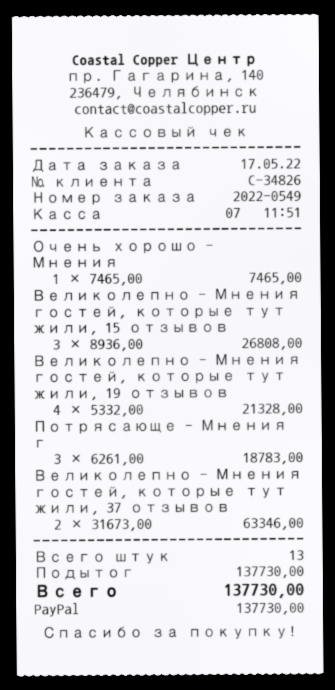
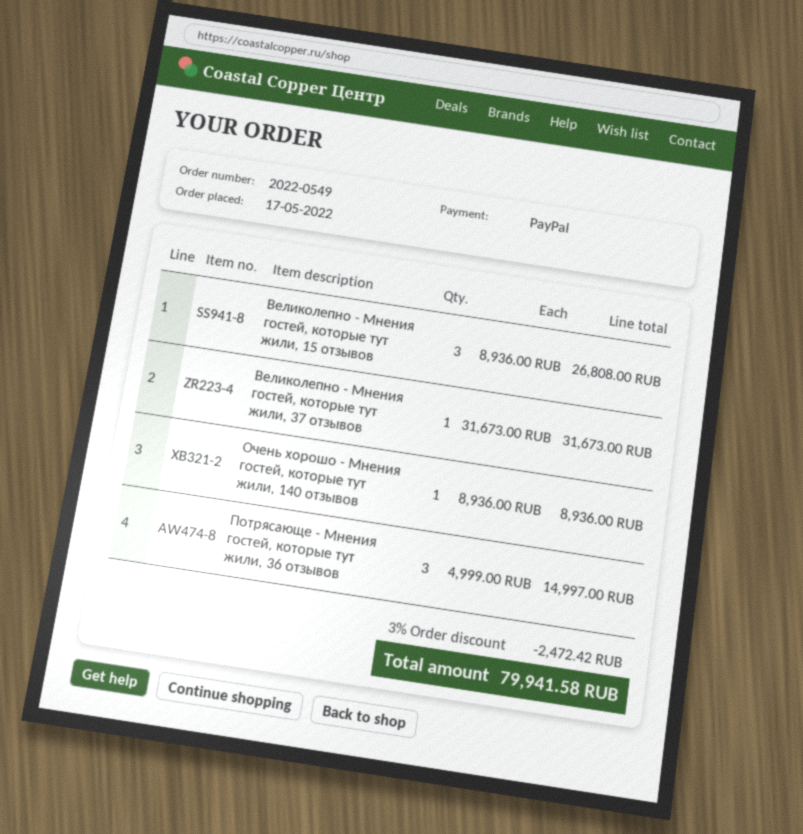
Очень хорошо - Мнения: 1 x 7465.00 = 7465.00 -> 1 x 8936.00 = 8936.00
Великолепно - Мнения гостей, которые тут жили, 19 отзывов: 4 x 5332.00 = 21328.00 -> none
Потрясающе - Мнения г: 3 x 6261.00 = 18783.00 -> 3 x 4999.00 = 14997.00
Великолепно - Мнения гостей, которые тут жили, 37 отзывов: 2 x 31673.00 = 63346.00 -> 1 x 31673.00 = 31673.00
discount: none -> 3% = 2472.42
total: 137730.00 -> 79941.58

